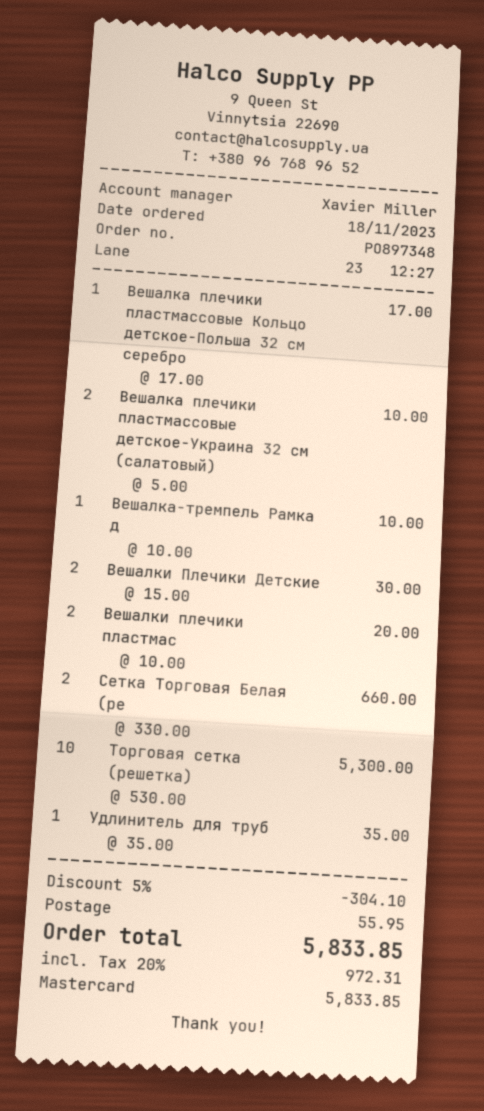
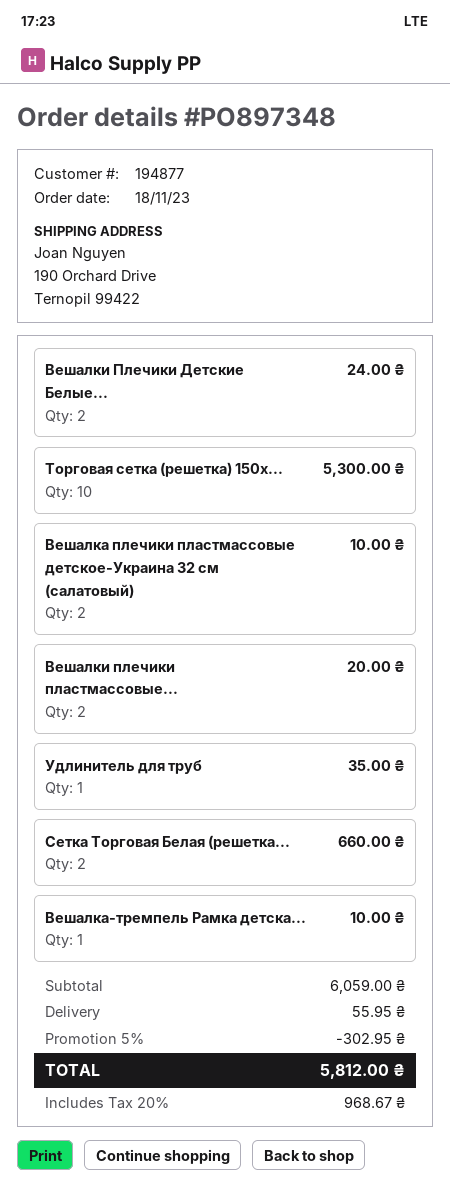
Вешалка плечики пластмассовые Кольцо детское-Польша 32 см серебро: 1 for 17.00 -> none
Вешалки Плечики Детские: 2 for 30.00 -> 2 for 24.00
discount: 5% = 304.10 -> 5% = 302.95
tax: 20% = 972.31 -> 20% = 968.67
total: 5833.85 -> 5812.00

